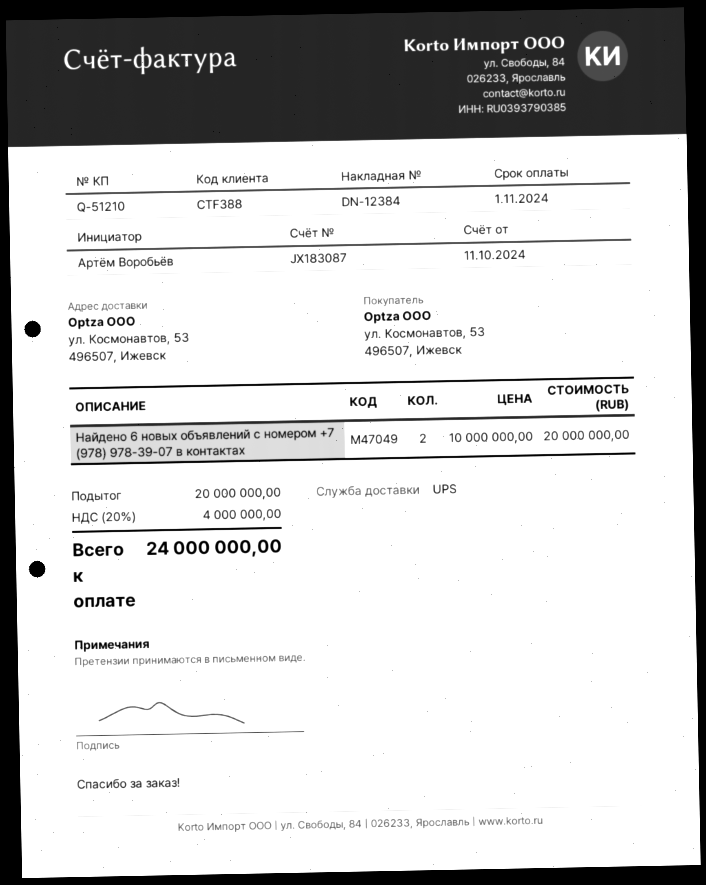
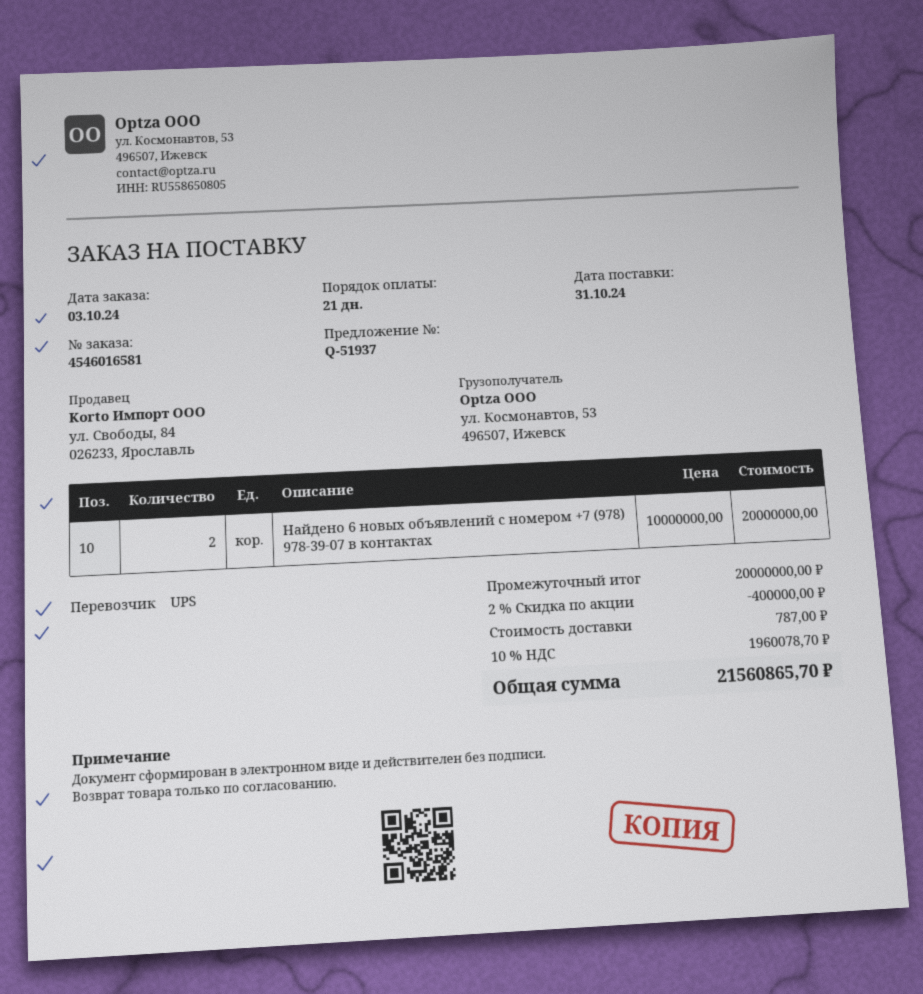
quote number: Q-51210 -> Q-51937
discount: none -> 2% = 400000.00
shipping: none -> 787.00
tax: 20% = 4000000.00 -> 10% = 1960078.70
total: 24000000.00 -> 21560865.70

